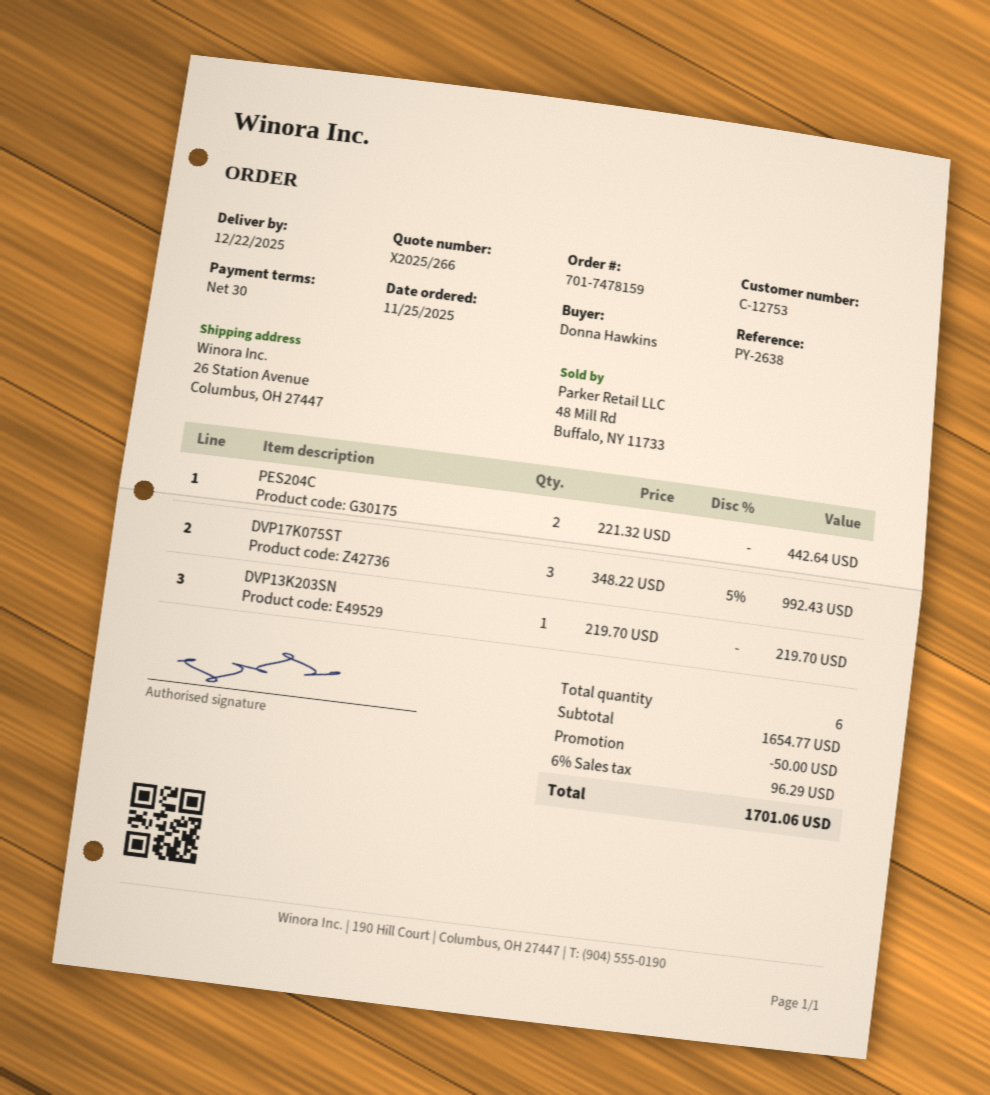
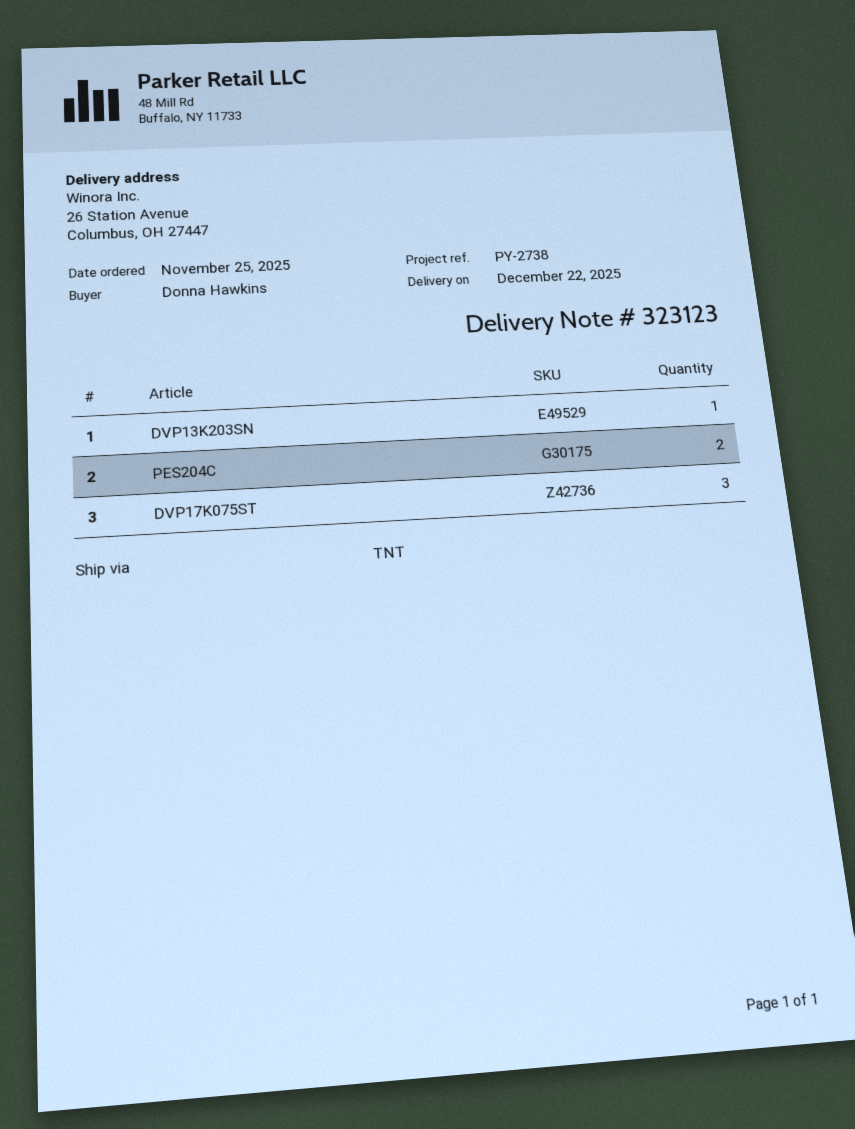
reference: PY-2638 -> PY-2738

